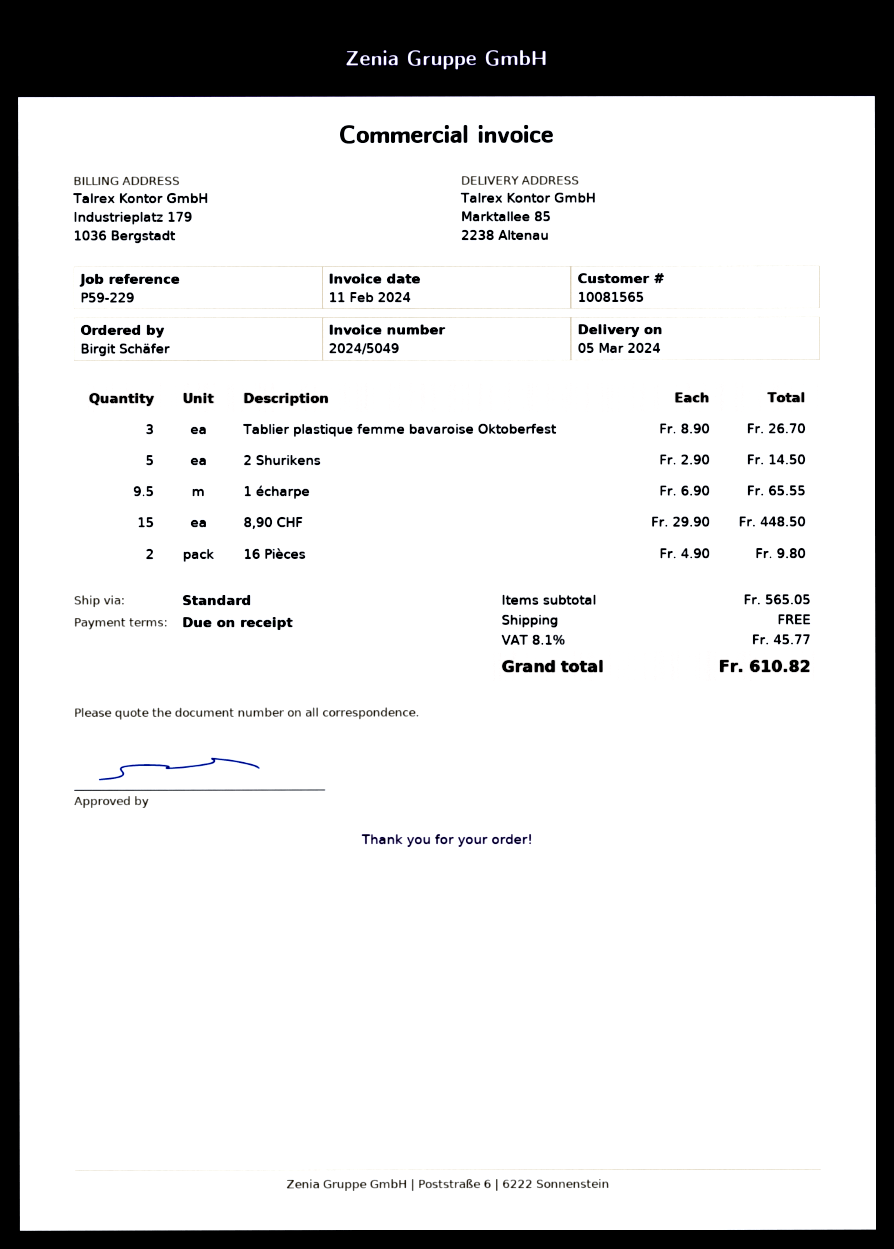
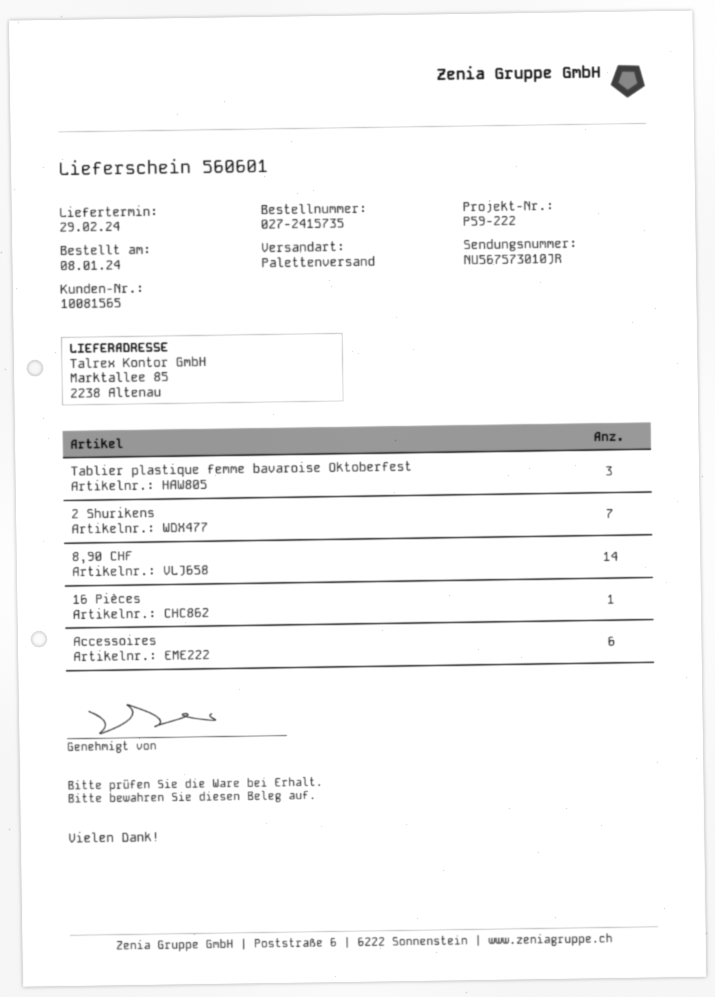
delivery date: 2024-03-05 -> 2024-02-29
reference: P59-229 -> P59-222
shipping method: standard -> pallet freight
2 Shurikens: 5 -> 7
1 écharpe: 9.5 -> none
8,90 CHF: 15 -> 14
16 Pièces: 2 -> 1
Accessoires: none -> 6

